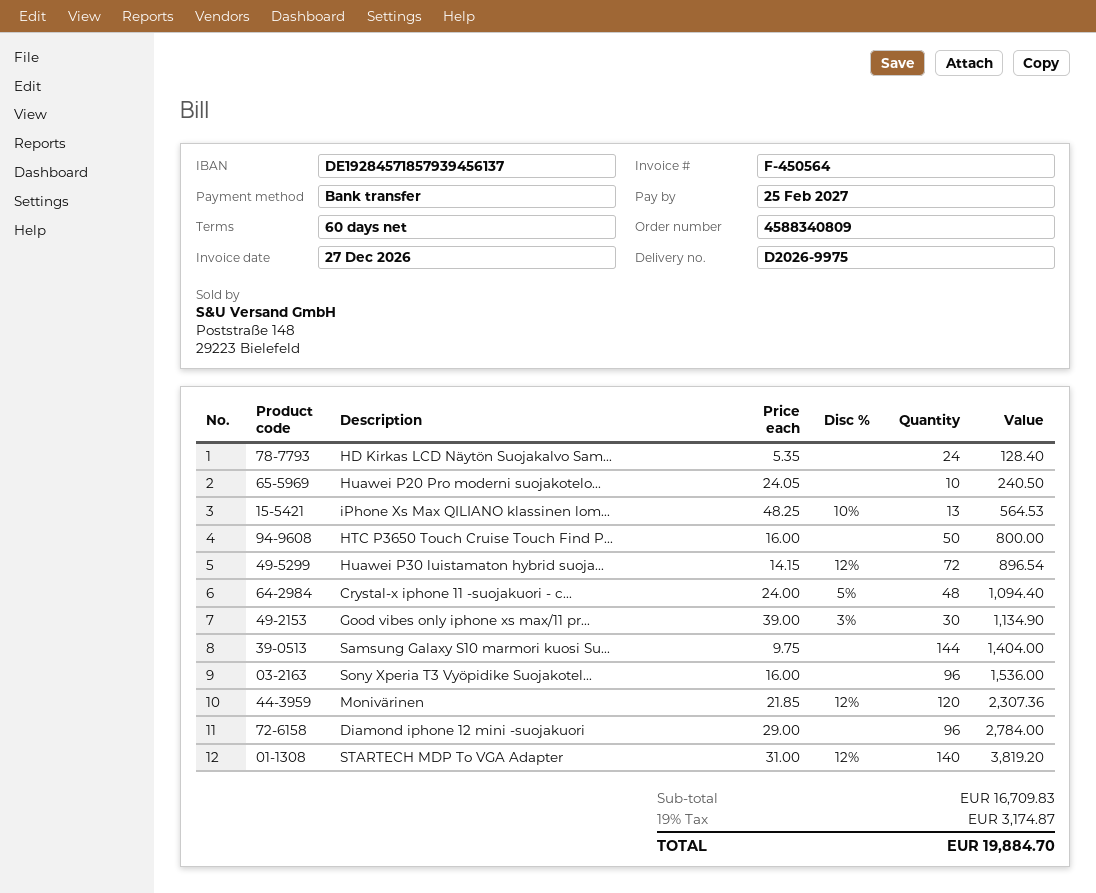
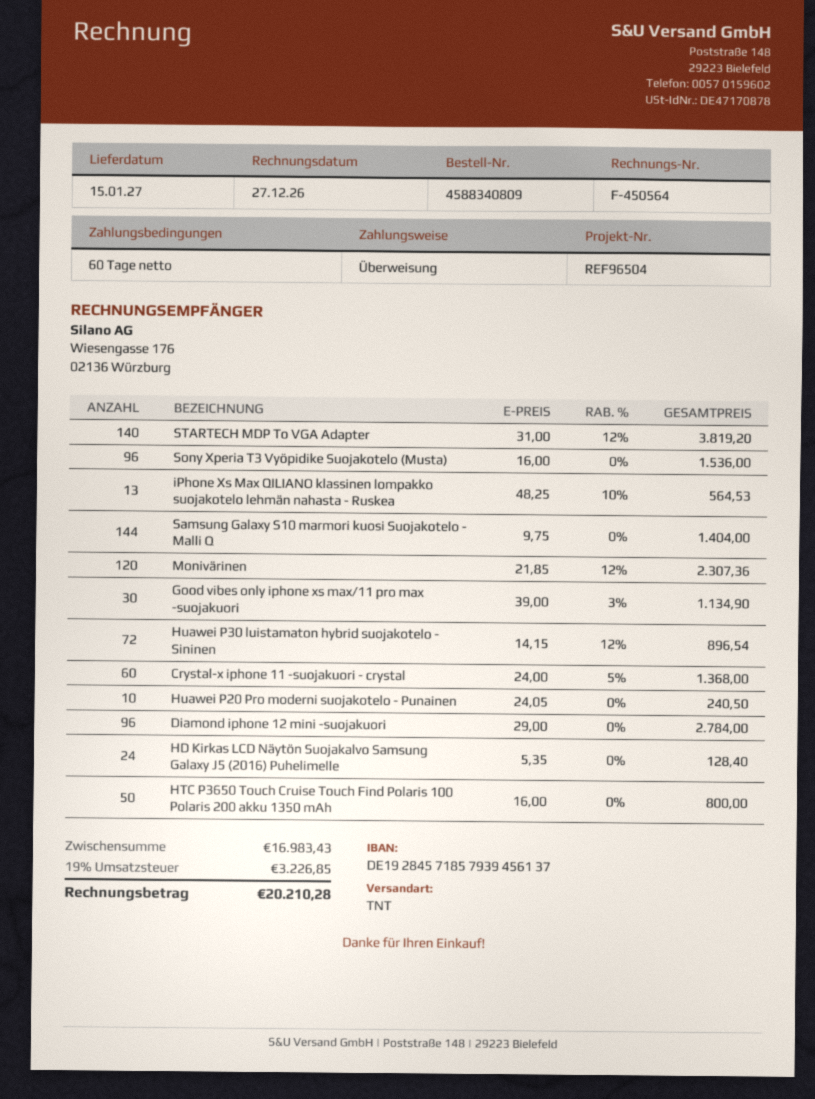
Crystal-x iphone 11 -suojakuori - c...: 48 x 24.00 - 5% = 1094.40 -> 60 x 24.00 - 5% = 1368.00
subtotal: 16709.83 -> 16983.43
tax: 19% = 3174.87 -> 19% = 3226.85
total: 19884.70 -> 20210.28

